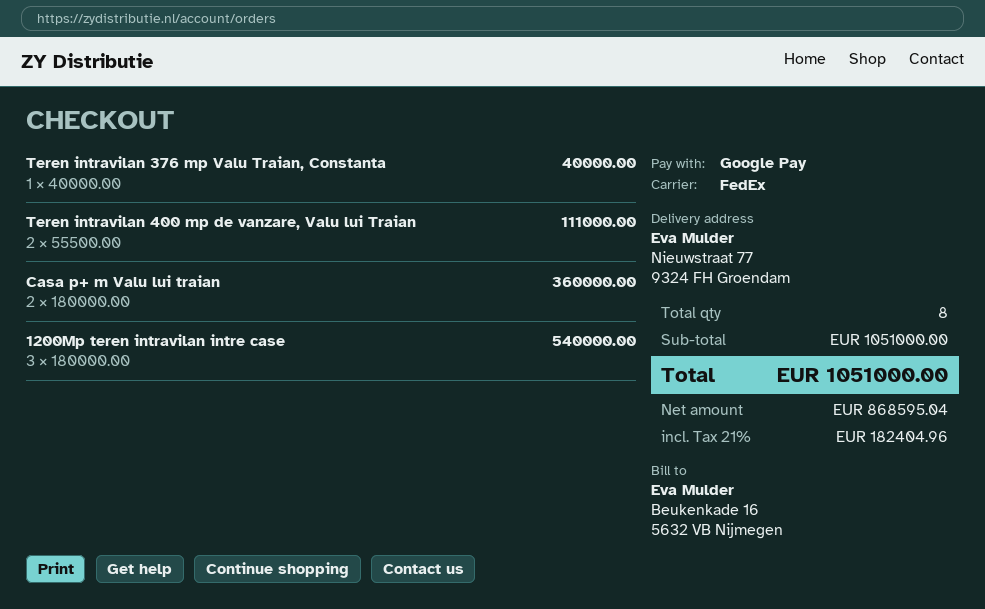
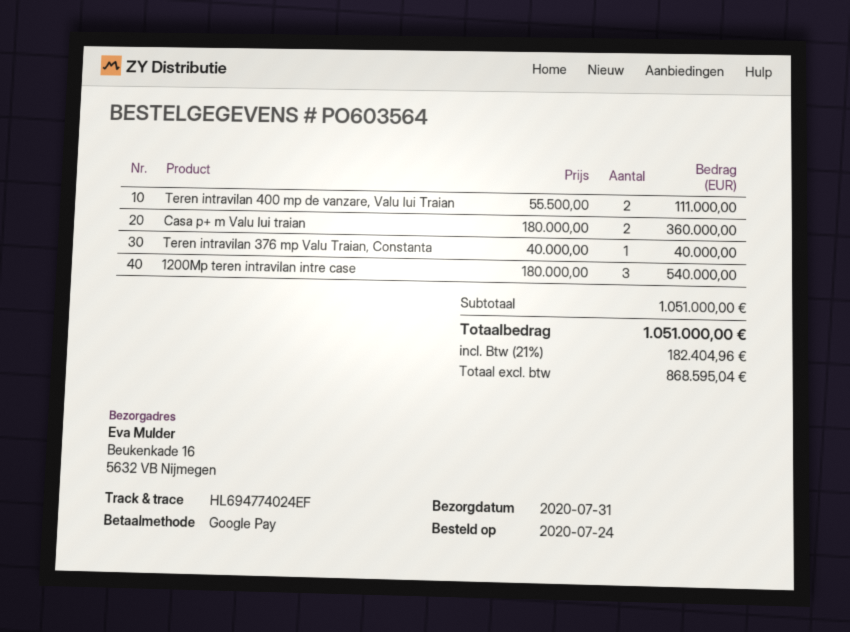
ship to: Nieuwstraat 77, 9324 FH Groendam -> Beukenkade 16, 5632 VB Nijmegen

